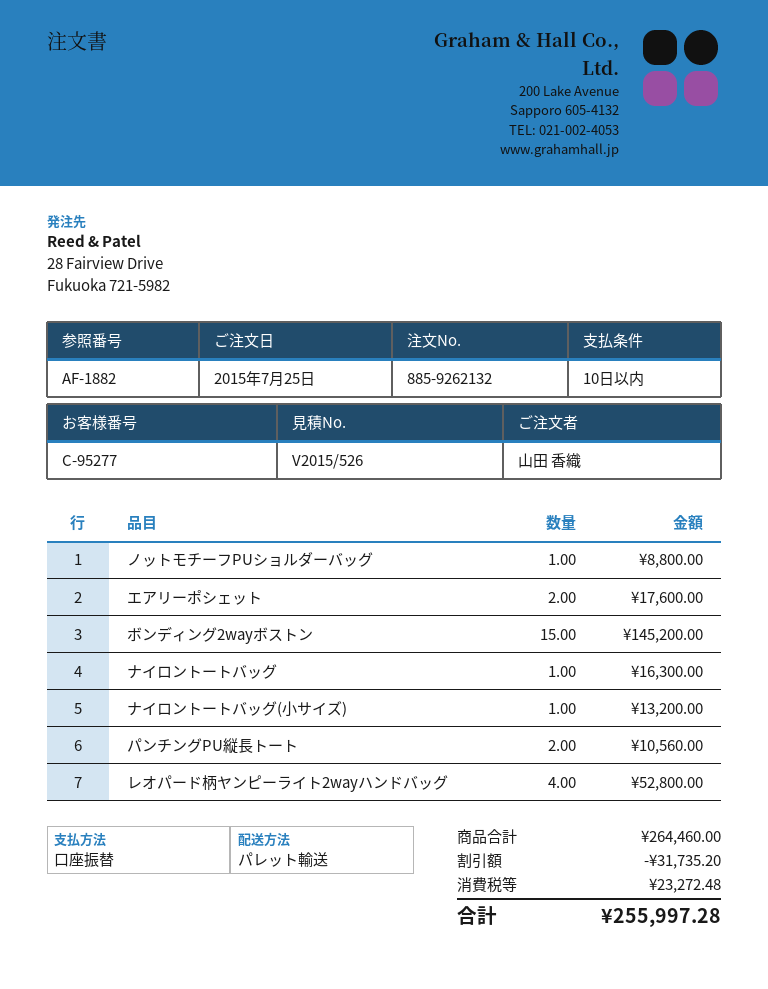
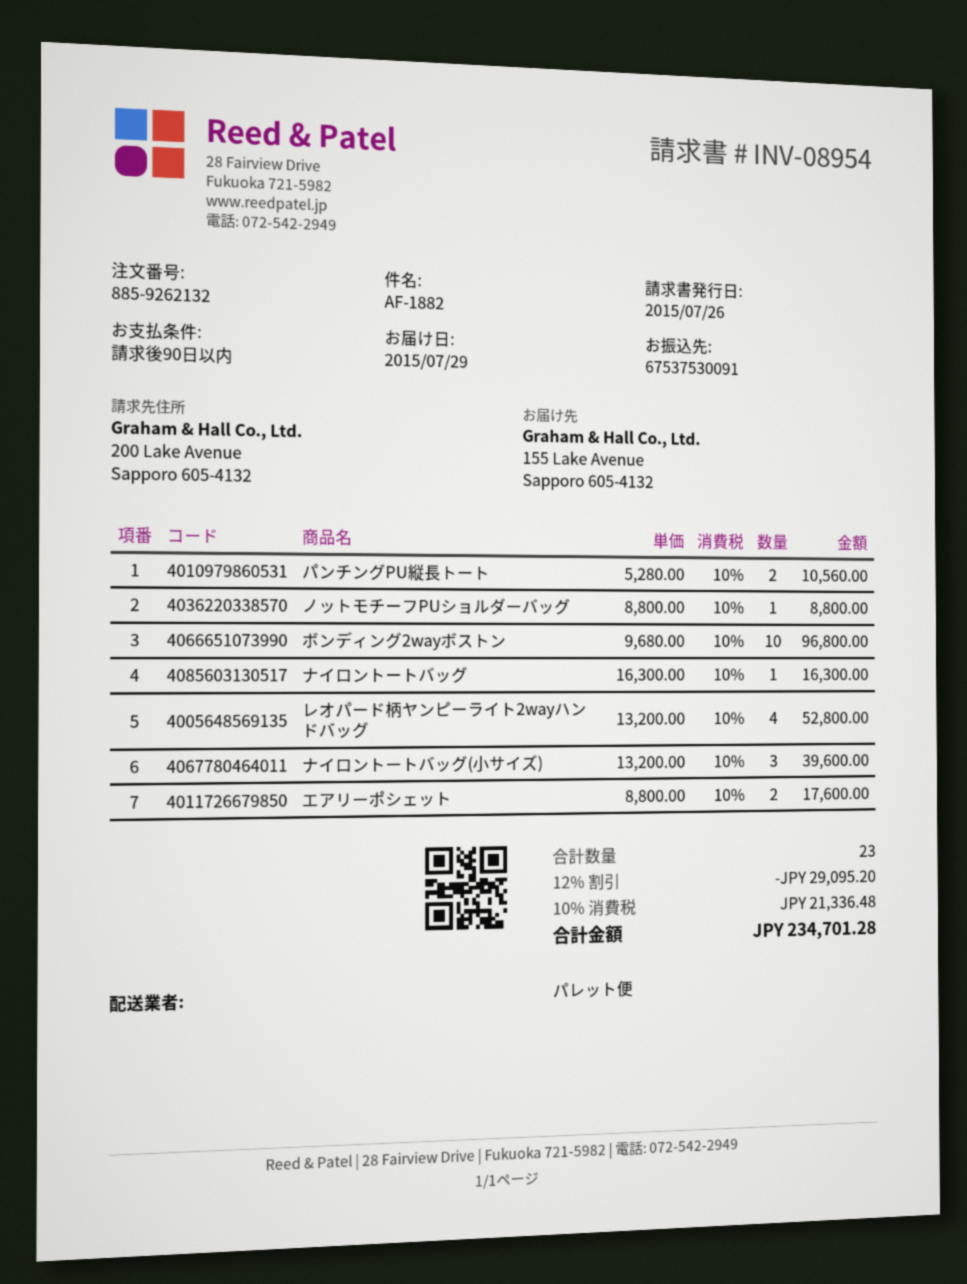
payment terms: 10 days -> 90 days
ボンディング2wayボストン: 15 for 145200.00 -> 10 for 96800.00
ナイロントートバッグ(小サイズ): 1 for 13200.00 -> 3 for 39600.00
discount: 31735.20 -> 29095.20
tax: 23272.48 -> 21336.48
total: 255997.28 -> 234701.28

